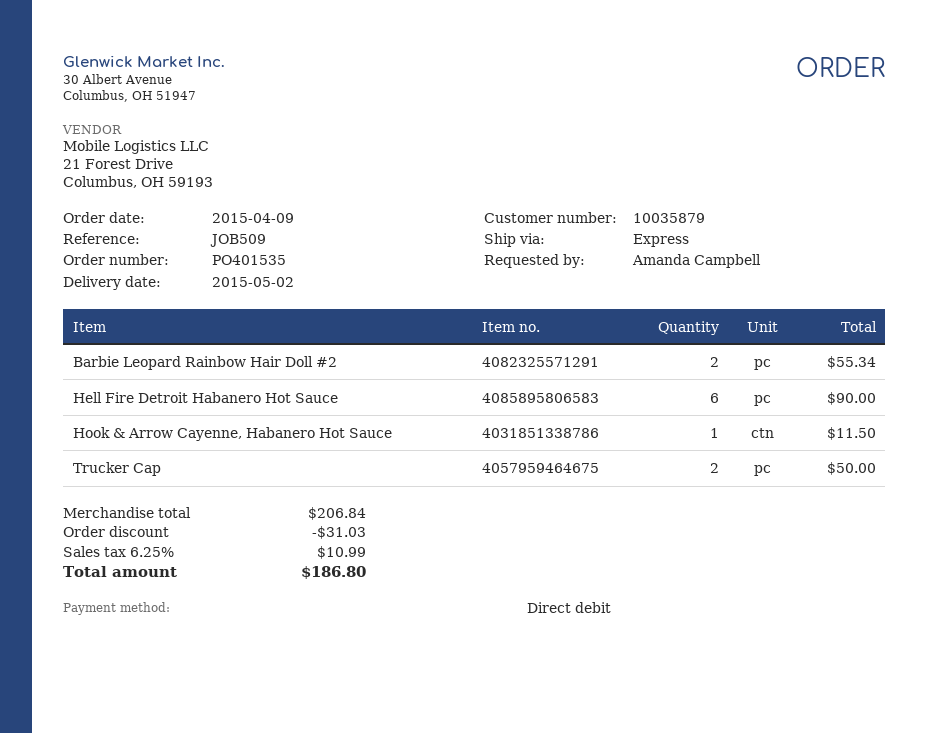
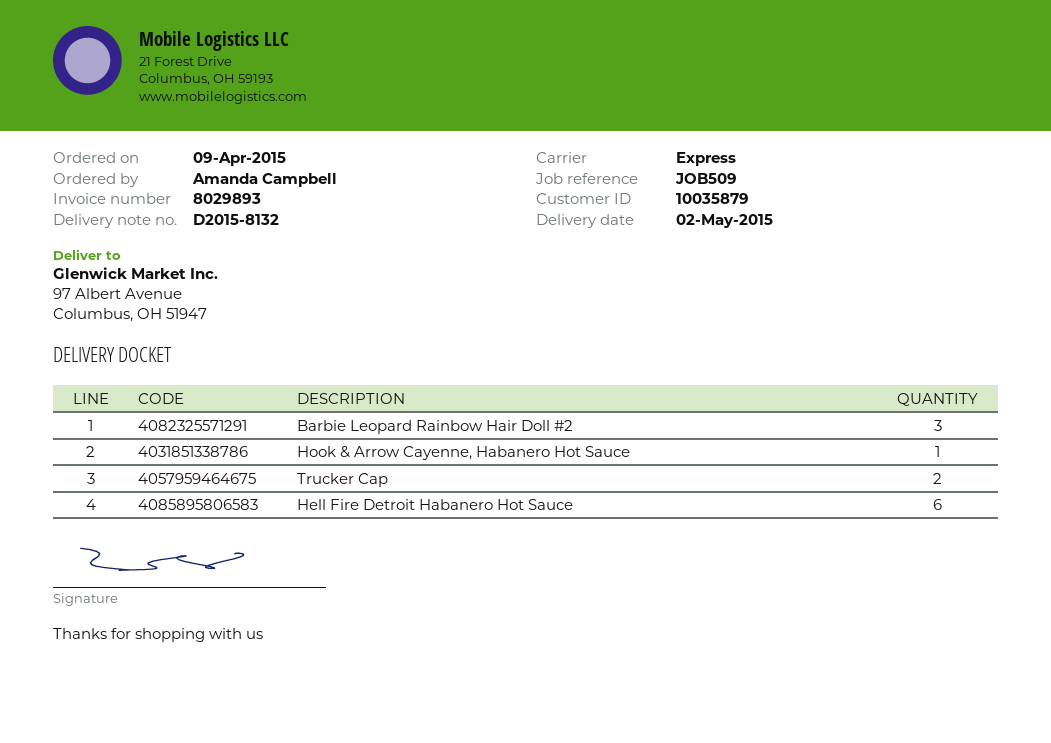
Barbie Leopard Rainbow Hair Doll #2: 2 -> 3

